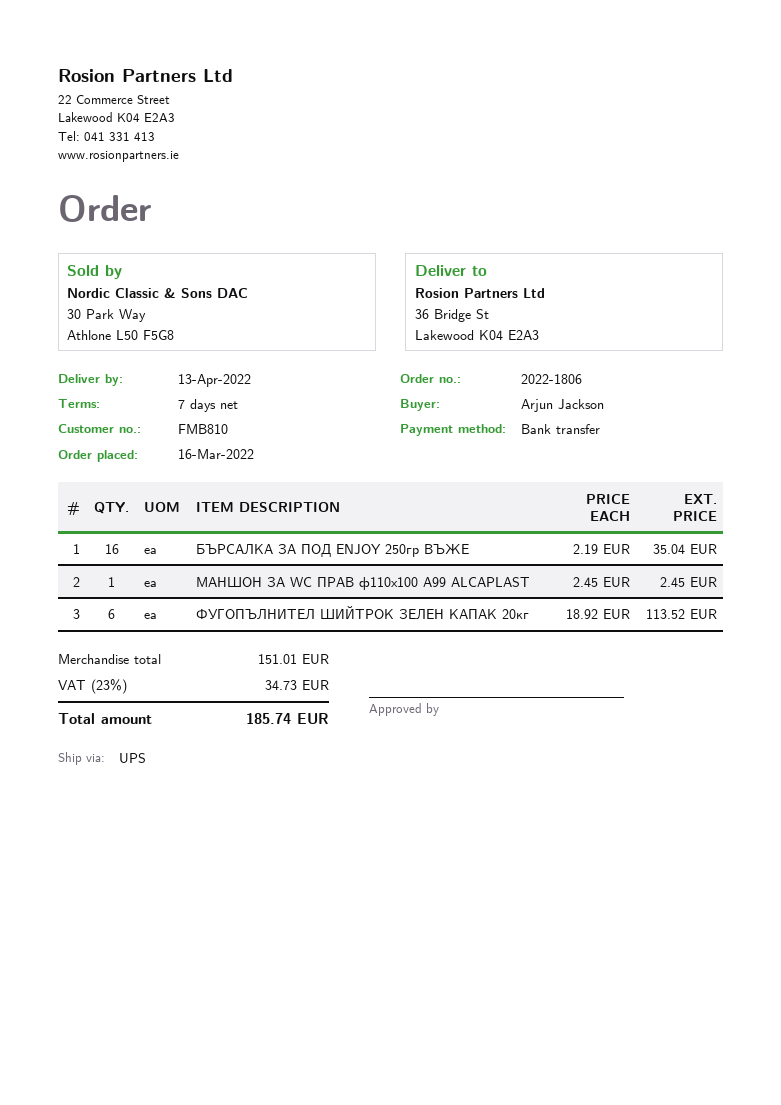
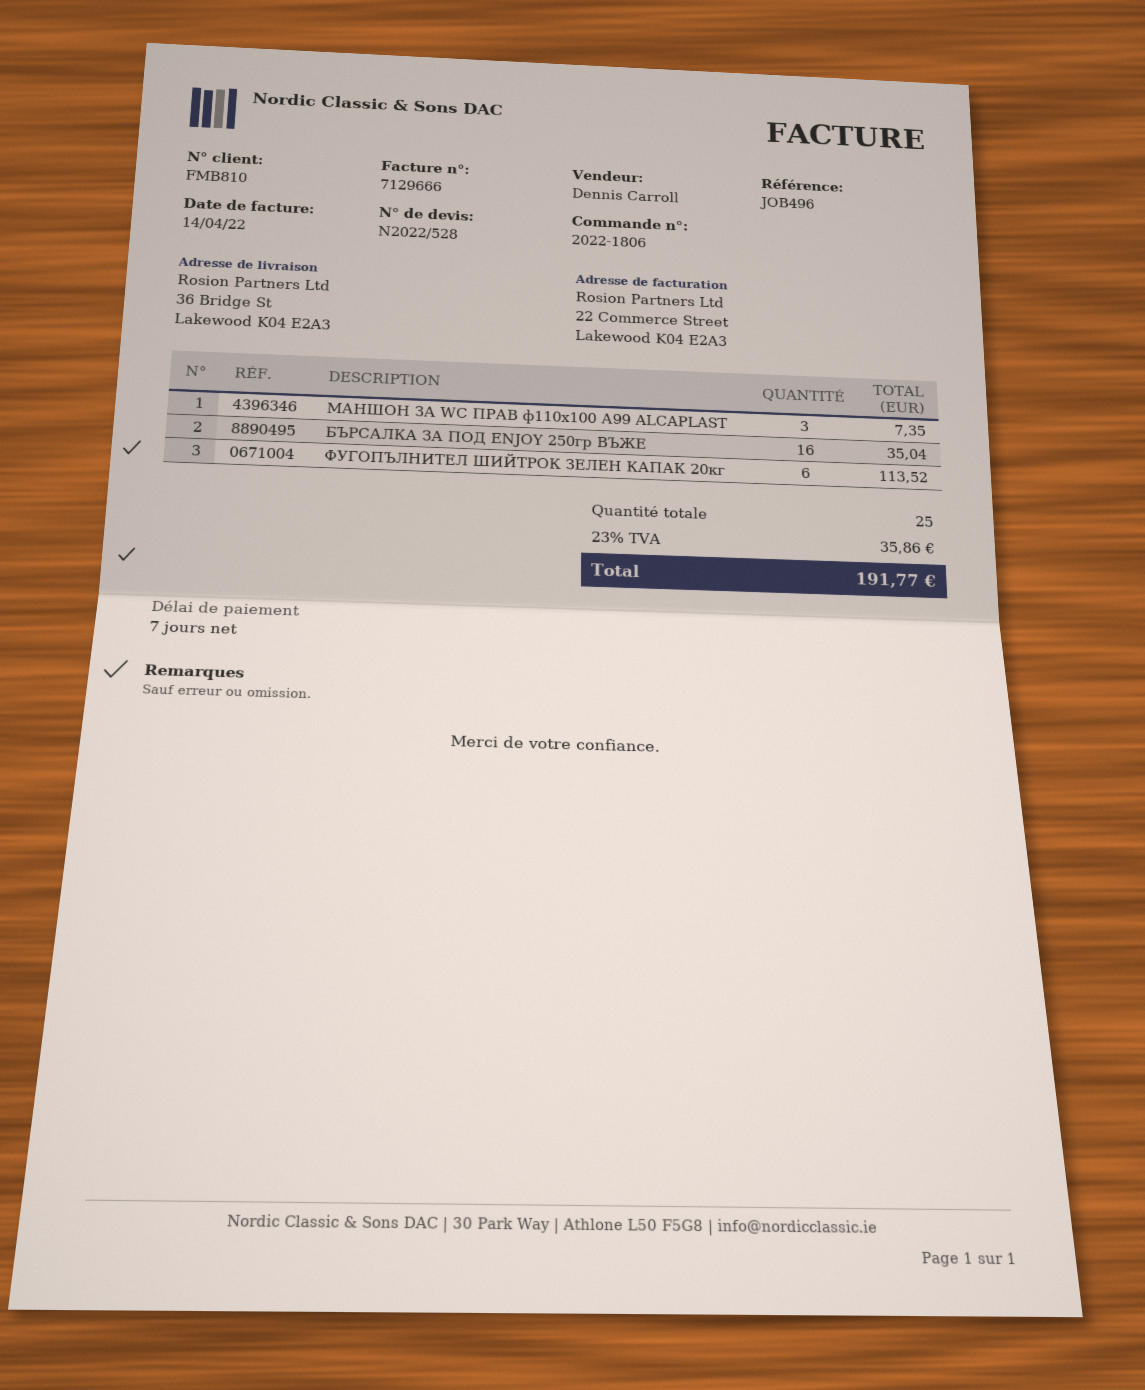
МАНШОН ЗА WC ПРАВ ф110х100 А99 ALCAPLAST: 1 for 2.45 -> 3 for 7.35
tax: 23% = 34.73 -> 23% = 35.86
total: 185.74 -> 191.77

